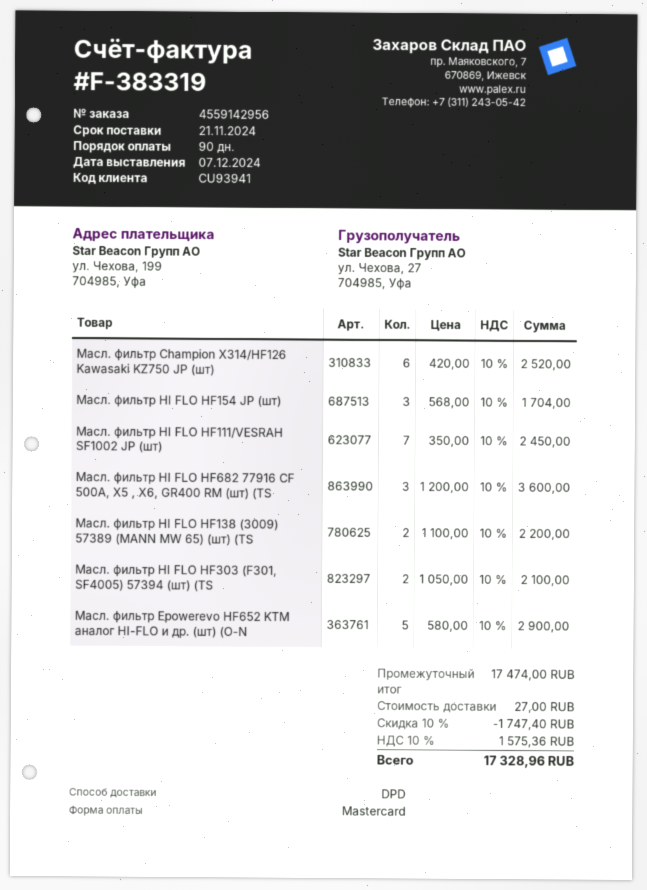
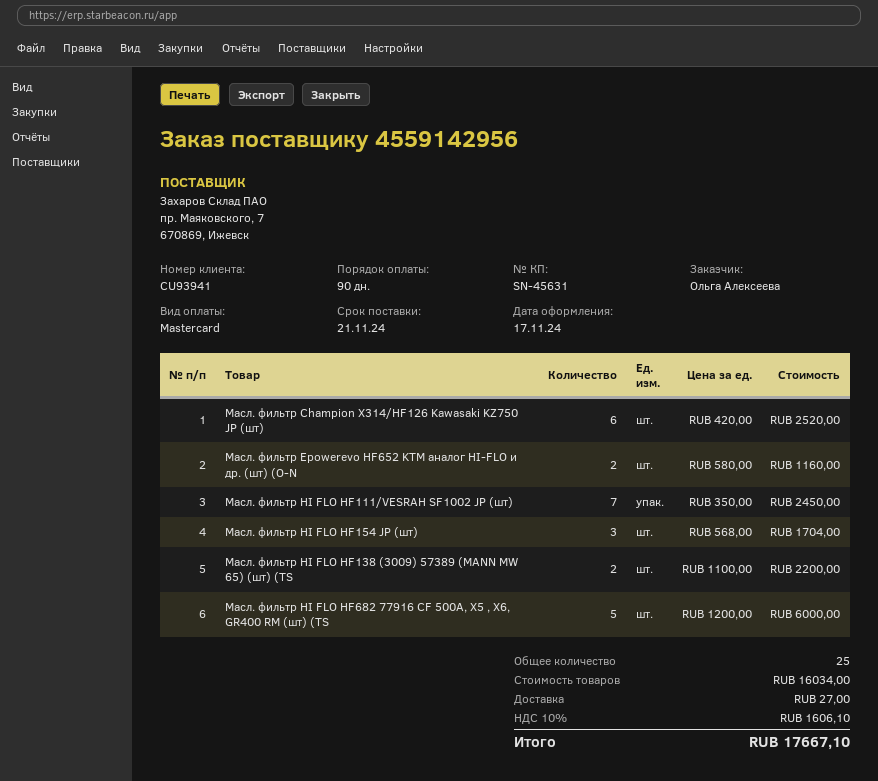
Масл. фильтр HI FLO HF682 77916 CF 500A, X5 , X6, GR400 RM (шт) (TS: 3 x 1200.00 = 3600.00 -> 5 x 1200.00 = 6000.00
Масл. фильтр HI FLO HF303 (F301, SF4005) 57394 (шт) (TS: 2 x 1050.00 = 2100.00 -> none
Масл. фильтр Epowerevo HF652 KTM аналог HI-FLO и др. (шт) (O-N: 5 x 580.00 = 2900.00 -> 2 x 580.00 = 1160.00
subtotal: 17474.00 -> 16034.00
discount: 10% = 1747.40 -> none
tax: 10% = 1575.36 -> 10% = 1606.10
total: 17328.96 -> 17667.10

